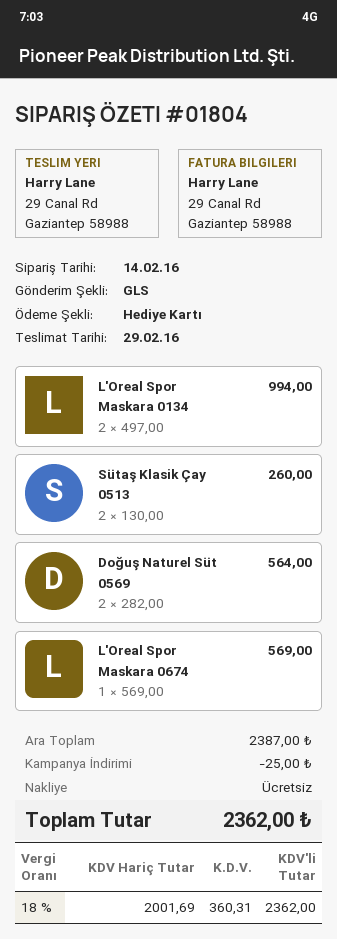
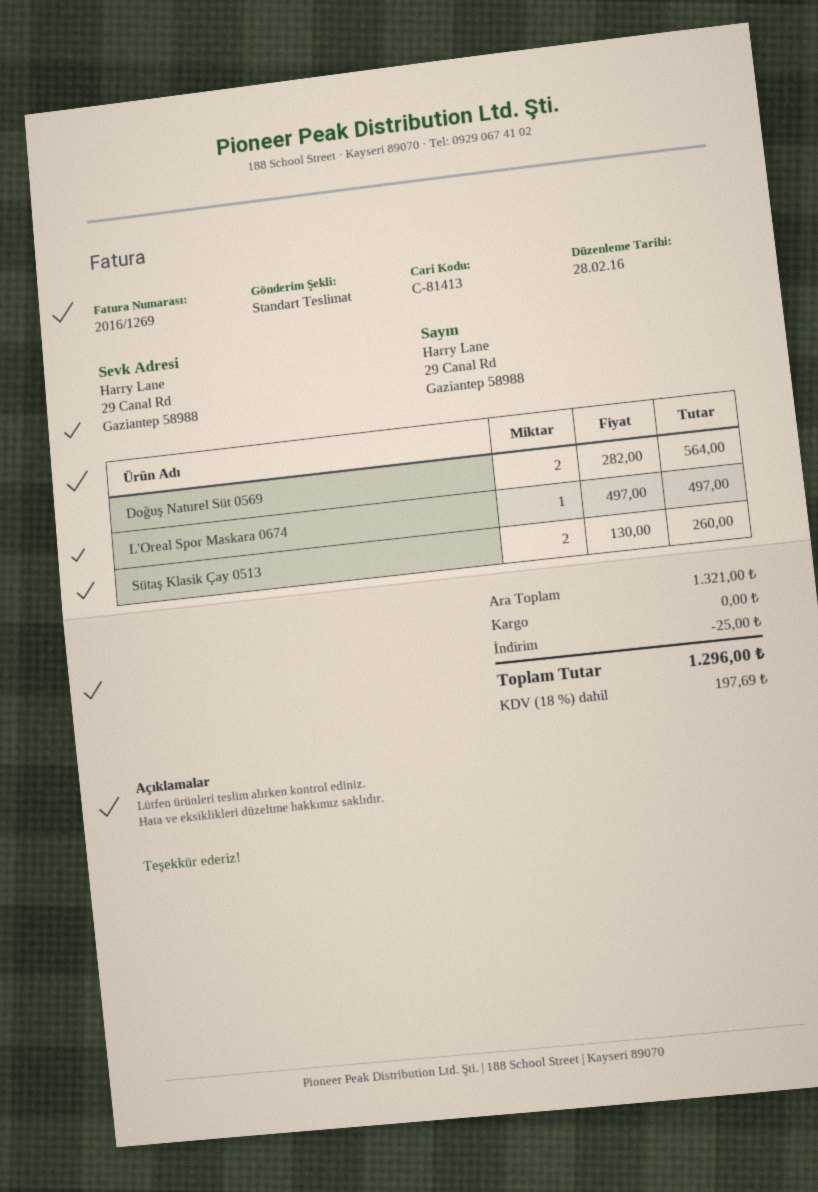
shipping method: GLS -> standard
L'Oreal Spor Maskara 0134: 2 x 497.00 = 994.00 -> none
L'Oreal Spor Maskara 0674: 1 x 569.00 = 569.00 -> 1 x 497.00 = 497.00
subtotal: 2387.00 -> 1321.00
tax: 18% = 360.31 -> 18% = 197.69
total: 2362.00 -> 1296.00

